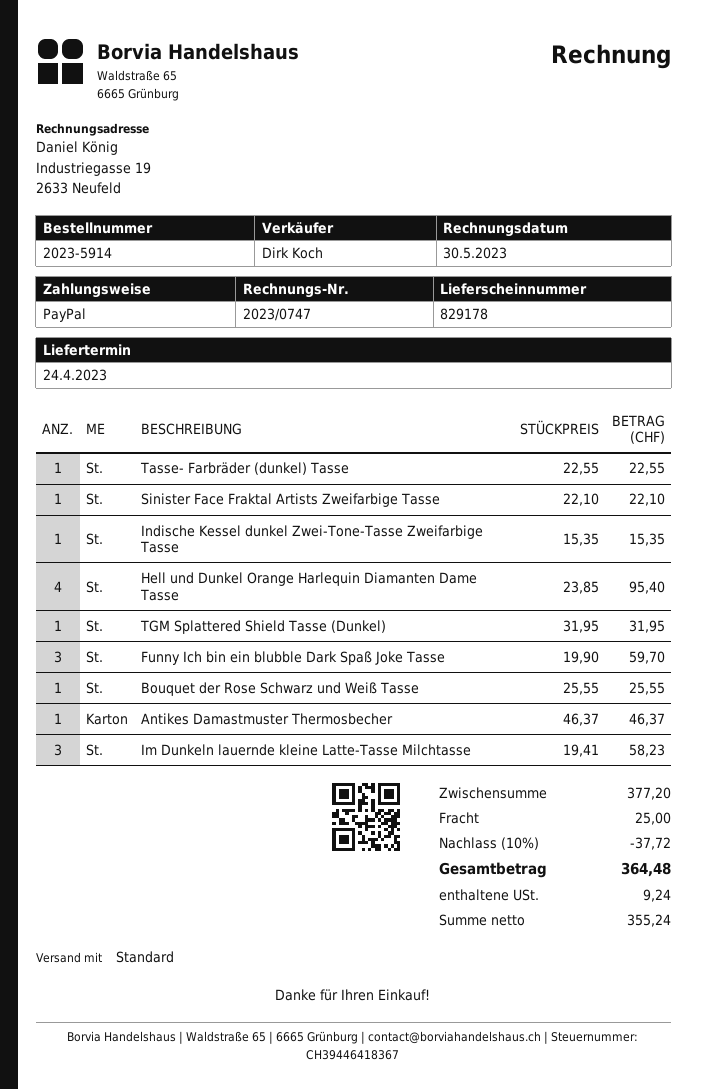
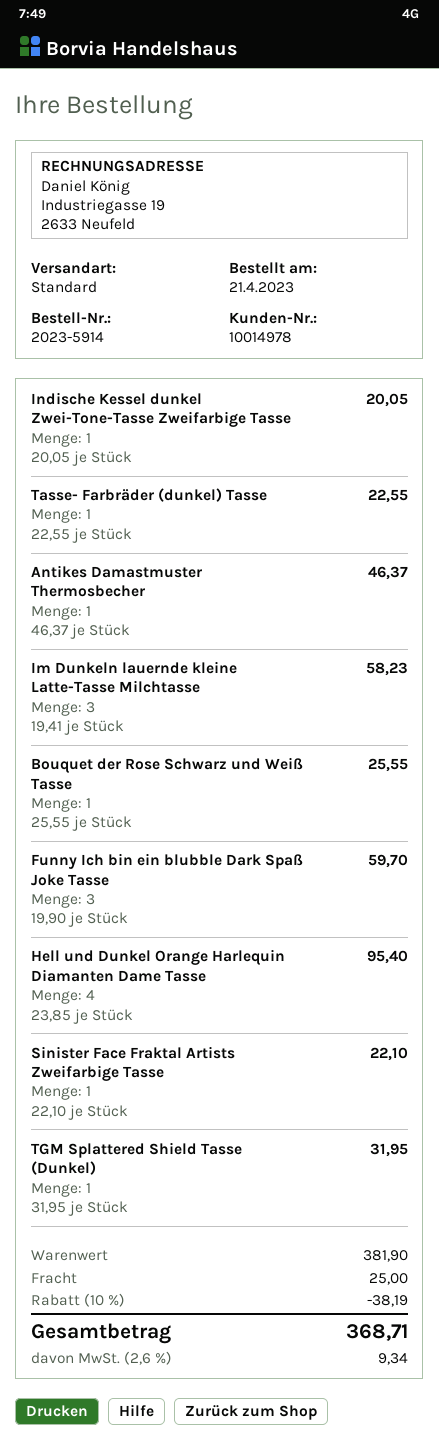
Indische Kessel dunkel Zwei-Tone-Tasse Zweifarbige Tasse: 1 x 15.35 = 15.35 -> 1 x 20.05 = 20.05
subtotal: 377.20 -> 381.90
discount: 10% = 37.72 -> 10% = 38.19
tax: 9.24 -> 9.34
total: 364.48 -> 368.71

